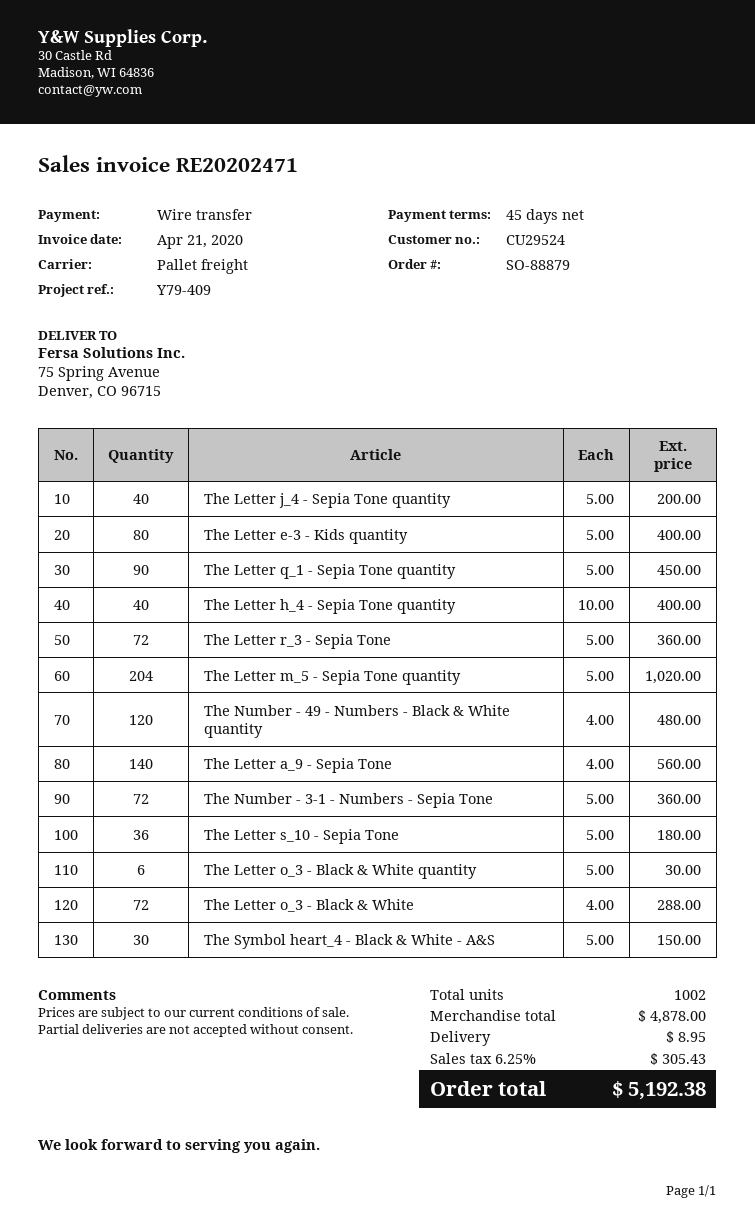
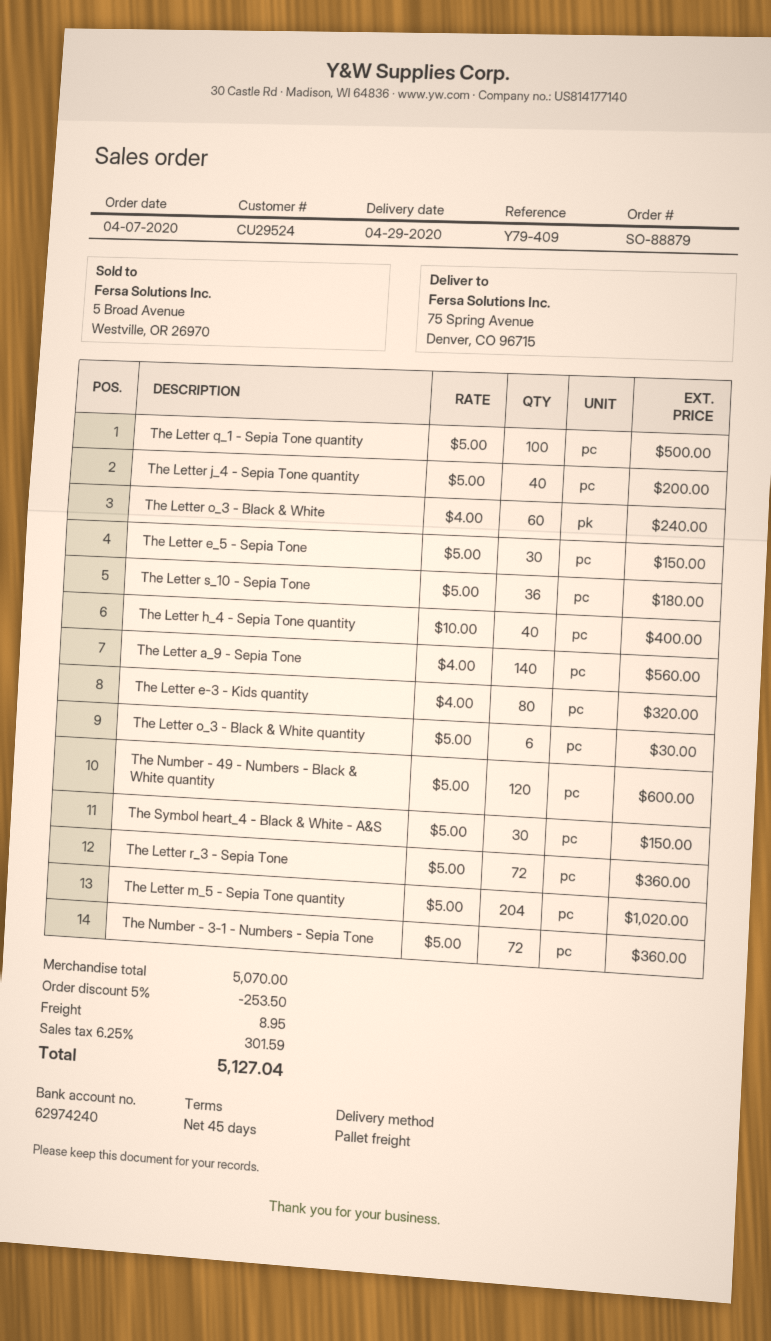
The Letter e-3 - Kids quantity: 80 x 5.00 = 400.00 -> 80 x 4.00 = 320.00
The Letter q_1 - Sepia Tone quantity: 90 x 5.00 = 450.00 -> 100 x 5.00 = 500.00
The Number - 49 - Numbers - Black & White quantity: 120 x 4.00 = 480.00 -> 120 x 5.00 = 600.00
The Letter o_3 - Black & White: 72 x 4.00 = 288.00 -> 60 x 4.00 = 240.00
The Letter e_5 - Sepia Tone: none -> 30 x 5.00 = 150.00
subtotal: 4878.00 -> 5070.00
discount: none -> 5% = 253.50
tax: 6.25% = 305.43 -> 6.25% = 301.59
total: 5192.38 -> 5127.04

